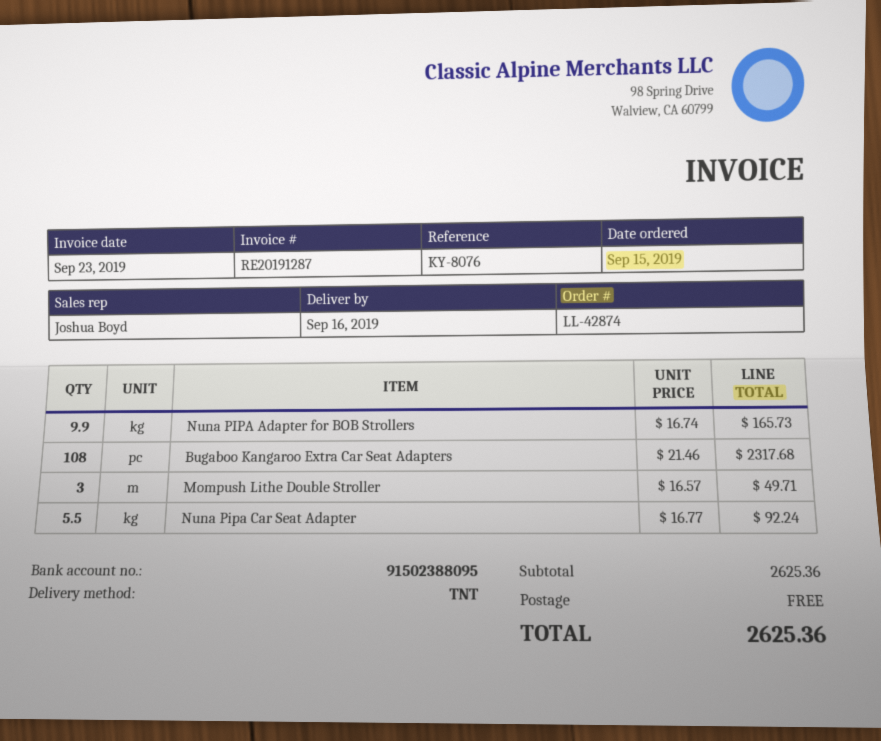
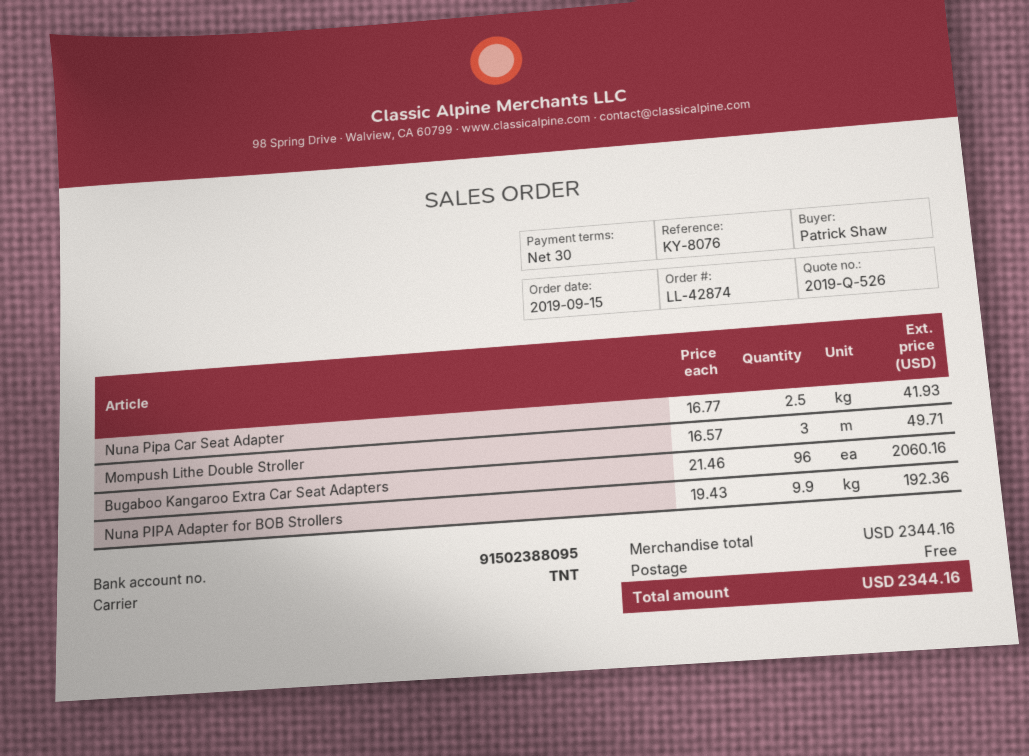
Nuna PIPA Adapter for BOB Strollers: 9.9 x 16.74 = 165.73 -> 9.9 x 19.43 = 192.36
Bugaboo Kangaroo Extra Car Seat Adapters: 108 x 21.46 = 2317.68 -> 96 x 21.46 = 2060.16
Nuna Pipa Car Seat Adapter: 5.5 x 16.77 = 92.24 -> 2.5 x 16.77 = 41.93
subtotal: 2625.36 -> 2344.16
total: 2625.36 -> 2344.16

